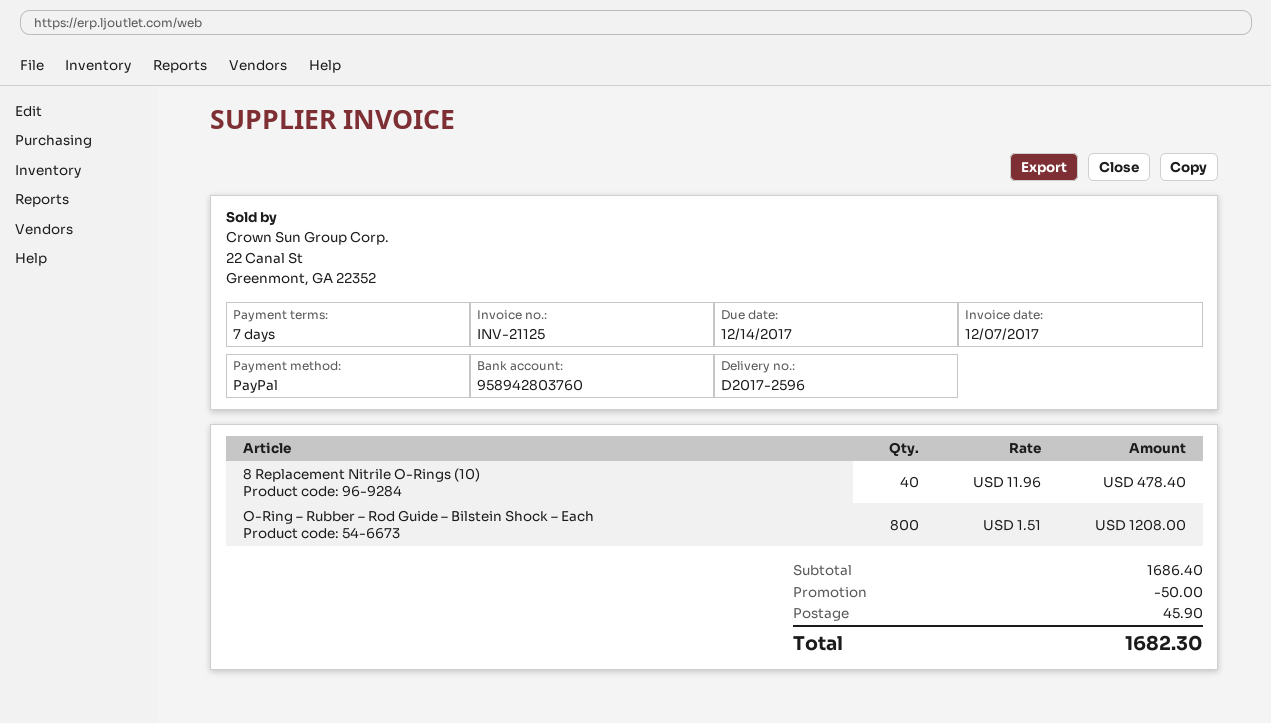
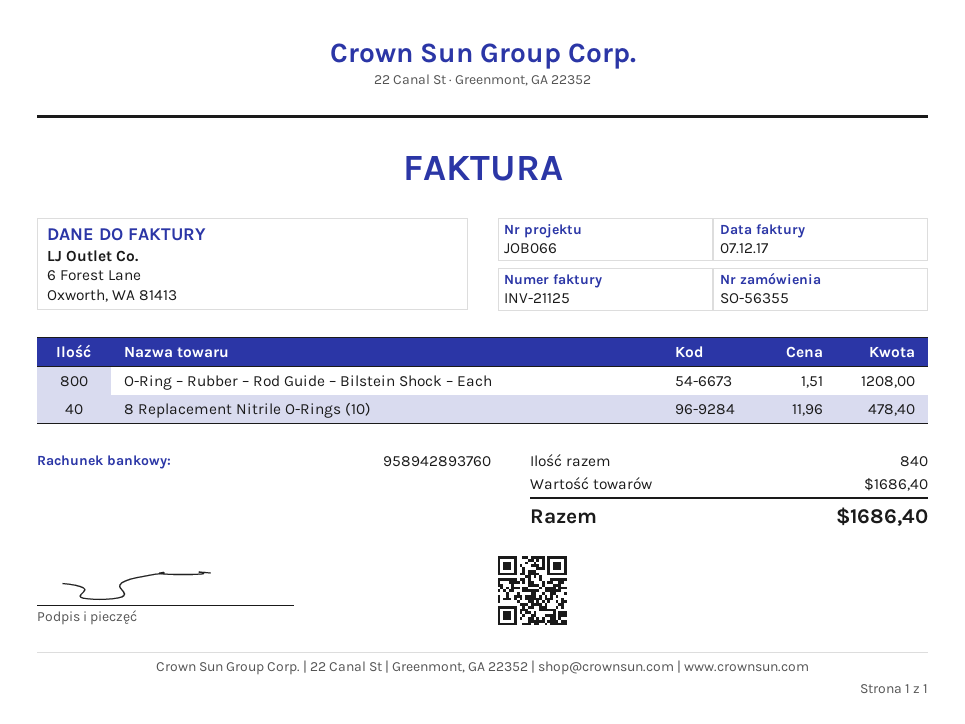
bank account: 958942803760 -> 958942893760
discount: 50.00 -> none
shipping: 45.90 -> none
total: 1682.30 -> 1686.40

